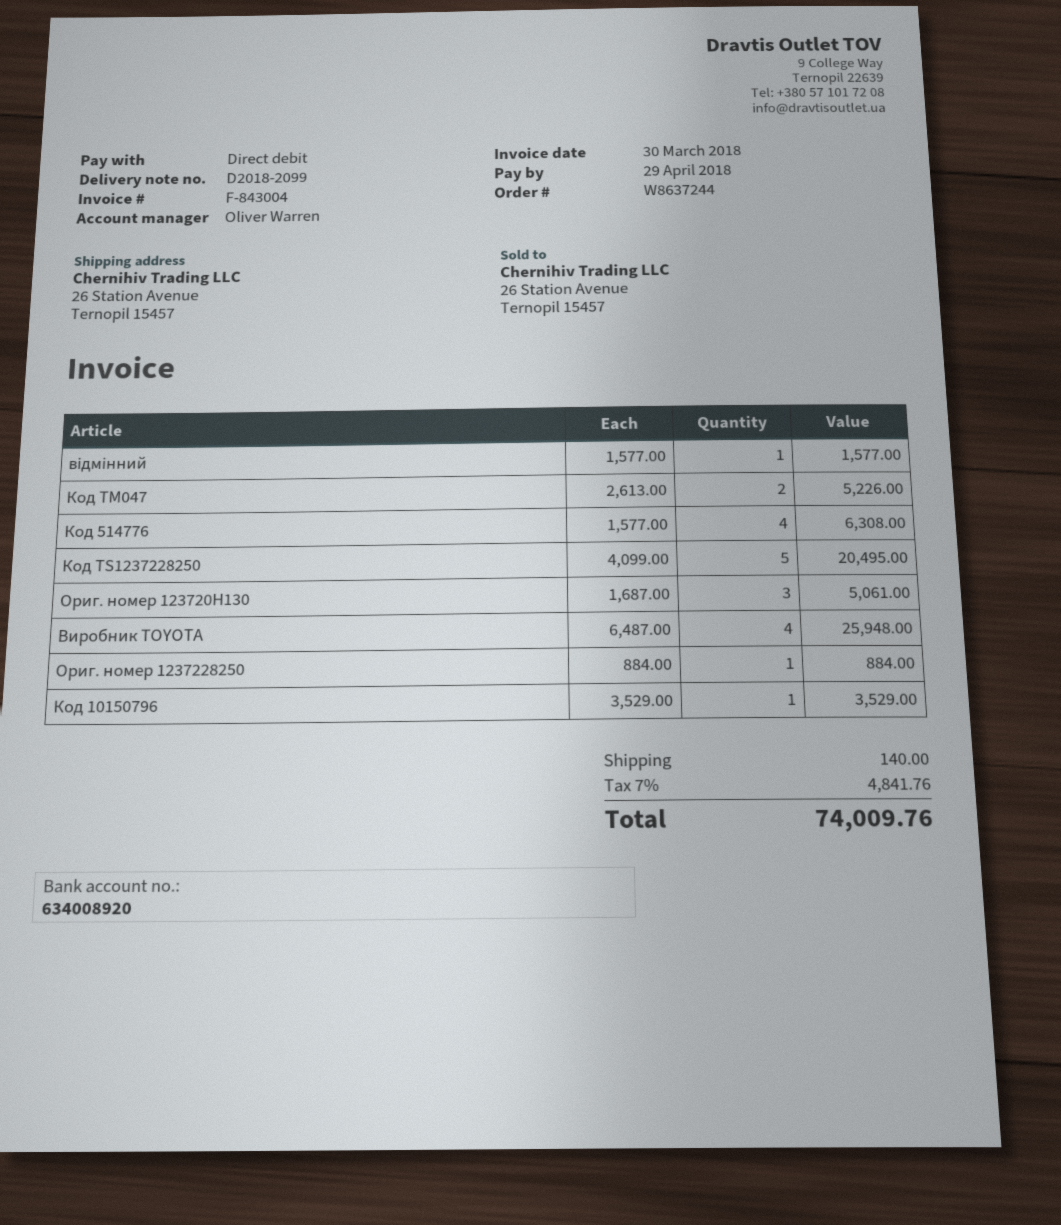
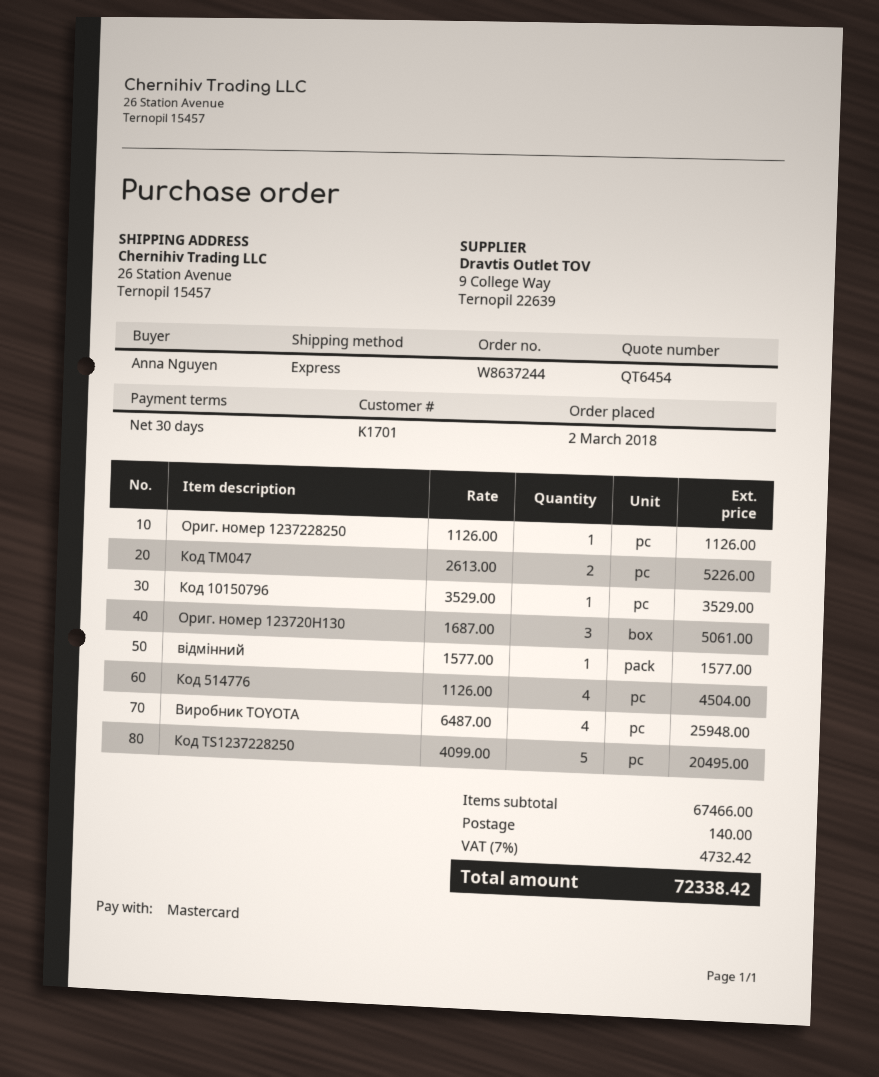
payment method: direct debit -> Mastercard
Код 514776: 4 x 1577.00 = 6308.00 -> 4 x 1126.00 = 4504.00
Ориг. номер 1237228250: 1 x 884.00 = 884.00 -> 1 x 1126.00 = 1126.00
tax: 7% = 4841.76 -> 7% = 4732.42
total: 74009.76 -> 72338.42

